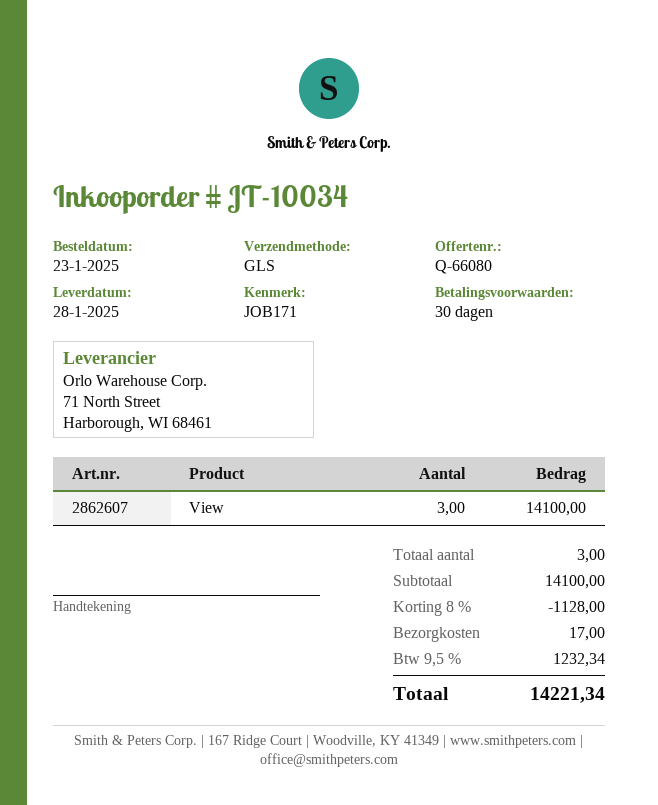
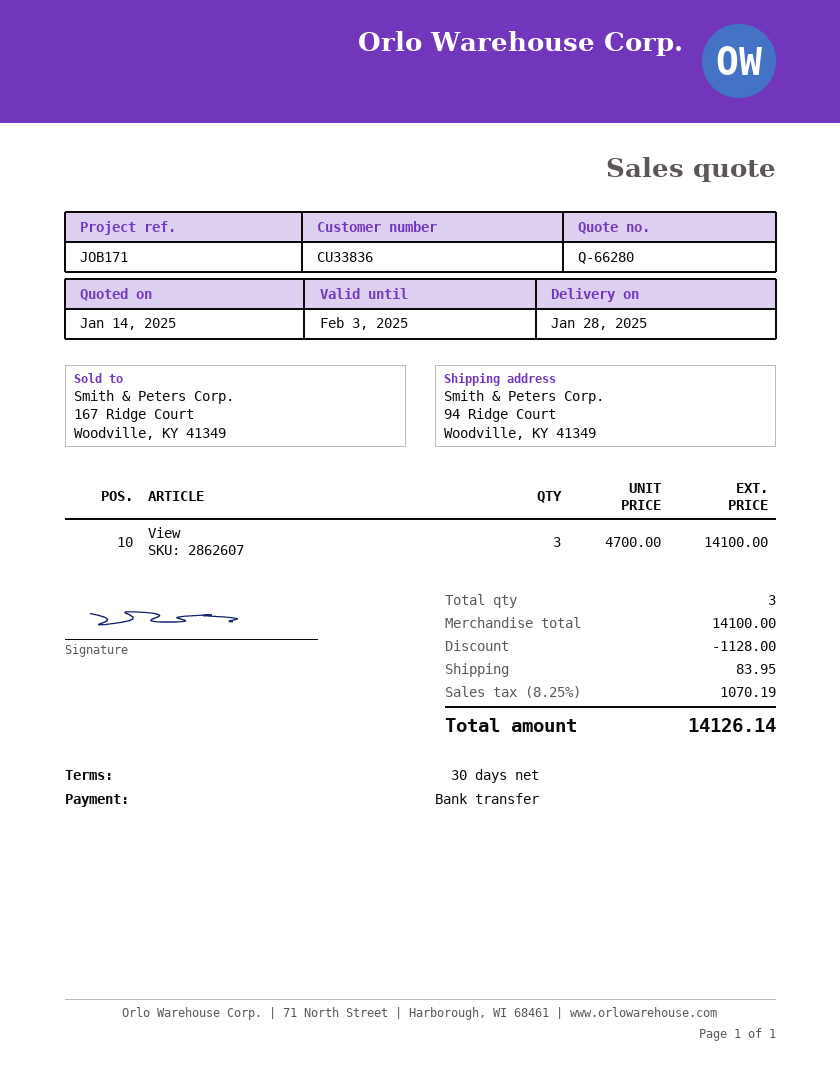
quote number: Q-66080 -> Q-66280
shipping: 17.00 -> 83.95
tax: 9.5% = 1232.34 -> 8.25% = 1070.19
total: 14221.34 -> 14126.14

